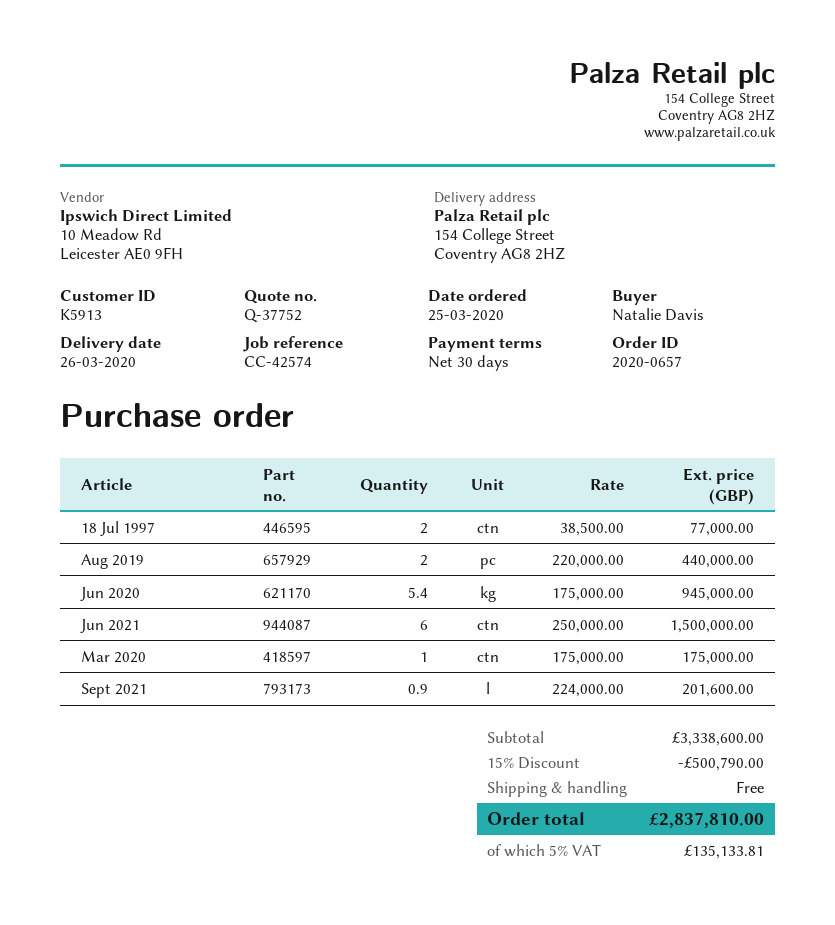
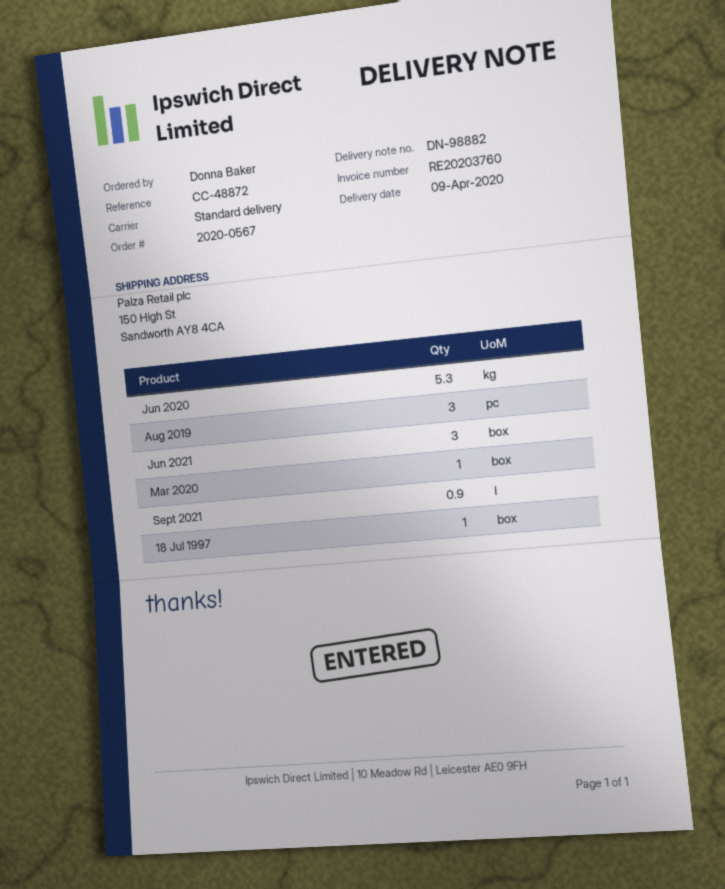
order number: 2020-0657 -> 2020-0567
delivery date: 2020-03-26 -> 2020-04-09
reference: CC-42574 -> CC-48872
ordered by: Natalie Davis -> Donna Baker
ship to: 154 College Street, Coventry AG8 2HZ -> 150 High St, Sandworth AY8 4CA
18 Jul 1997: 2 -> 1
Aug 2019: 2 -> 3
Jun 2020: 5.4 -> 5.3
Jun 2021: 6 -> 3

